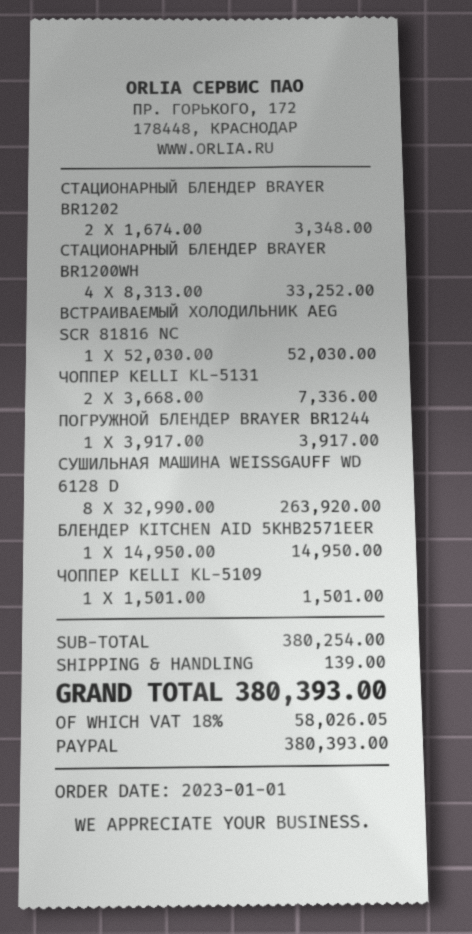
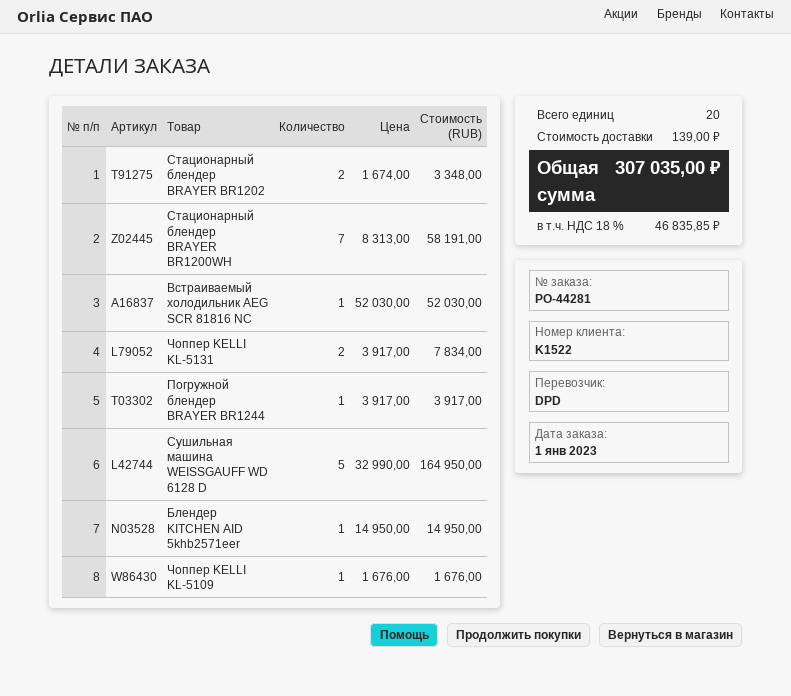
СТАЦИОНАРНЫЙ БЛЕНДЕР BRAYER BR1200WH: 4 x 8313.00 = 33252.00 -> 7 x 8313.00 = 58191.00
ЧОППЕР KELLI KL-5131: 2 x 3668.00 = 7336.00 -> 2 x 3917.00 = 7834.00
СУШИЛЬНАЯ МАШИНА WEISSGAUFF WD 6128 D: 8 x 32990.00 = 263920.00 -> 5 x 32990.00 = 164950.00
ЧОППЕР KELLI KL-5109: 1 x 1501.00 = 1501.00 -> 1 x 1676.00 = 1676.00
tax: 18% = 58026.05 -> 18% = 46835.85
total: 380393.00 -> 307035.00

